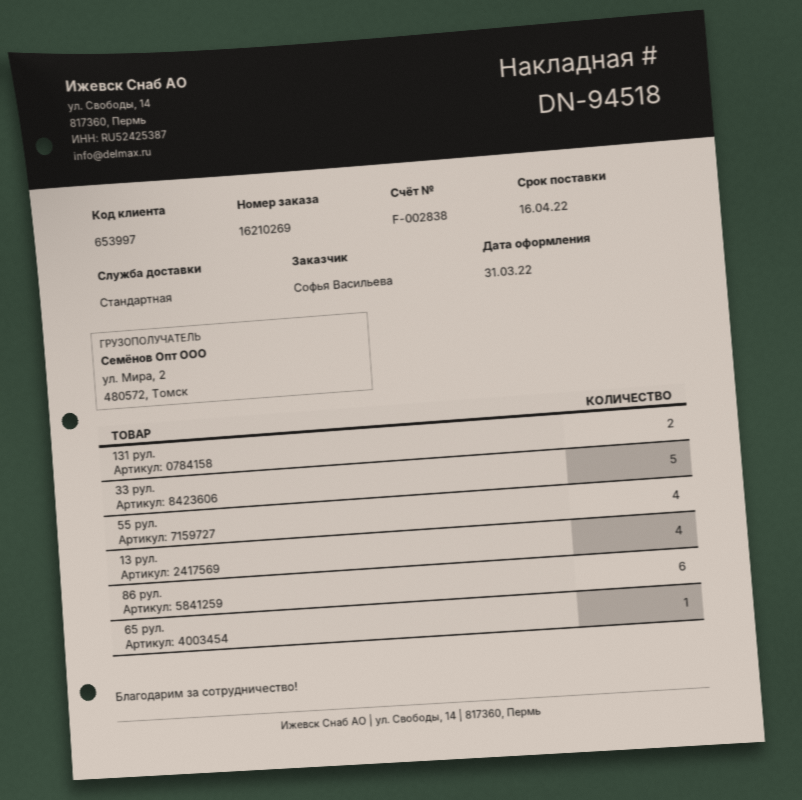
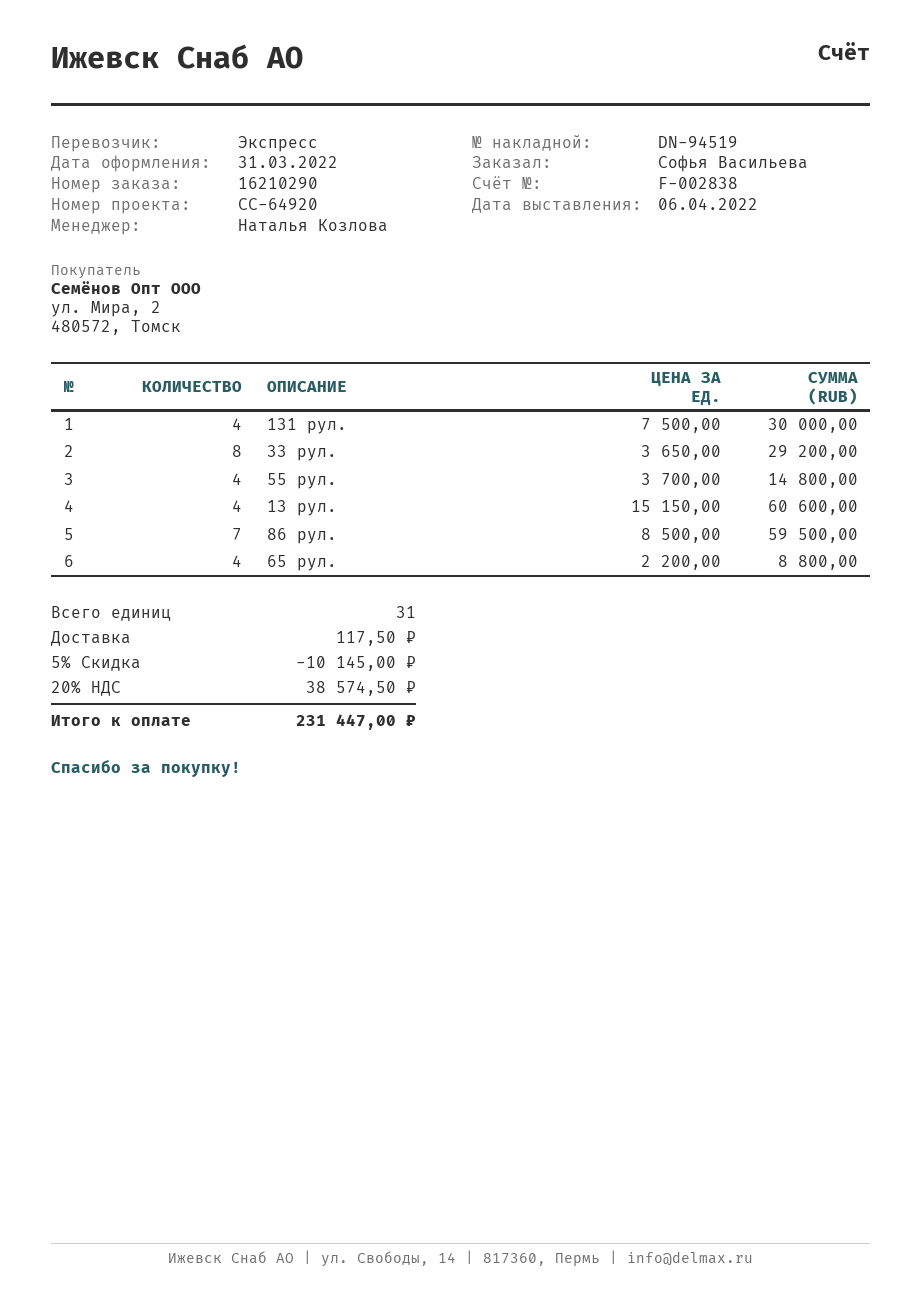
order number: 16210269 -> 16210290
delivery note number: DN-94518 -> DN-94519
shipping method: standard -> express
131 рул.: 2 -> 4
33 рул.: 5 -> 8
86 рул.: 6 -> 7
65 рул.: 1 -> 4

